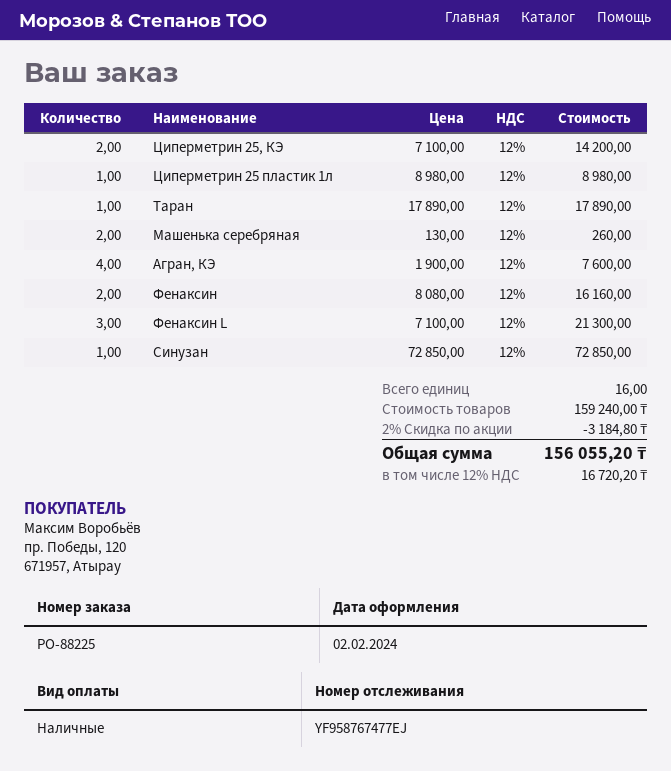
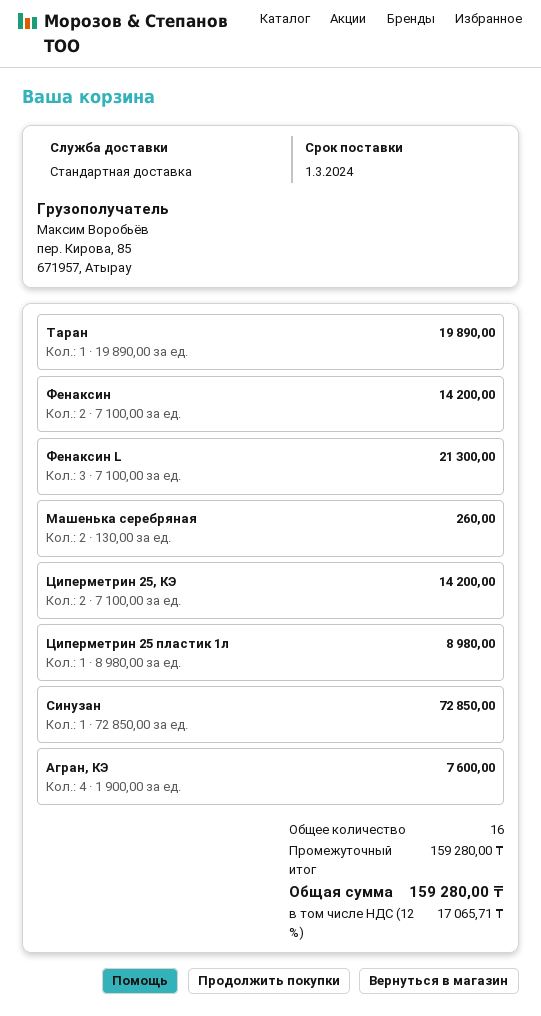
Таран: 1 x 17890.00 = 17890.00 -> 1 x 19890.00 = 19890.00
Фенаксин: 2 x 8080.00 = 16160.00 -> 2 x 7100.00 = 14200.00
subtotal: 159240.00 -> 159280.00
discount: 2% = 3184.80 -> none
tax: 12% = 16720.20 -> 12% = 17065.71
total: 156055.20 -> 159280.00

